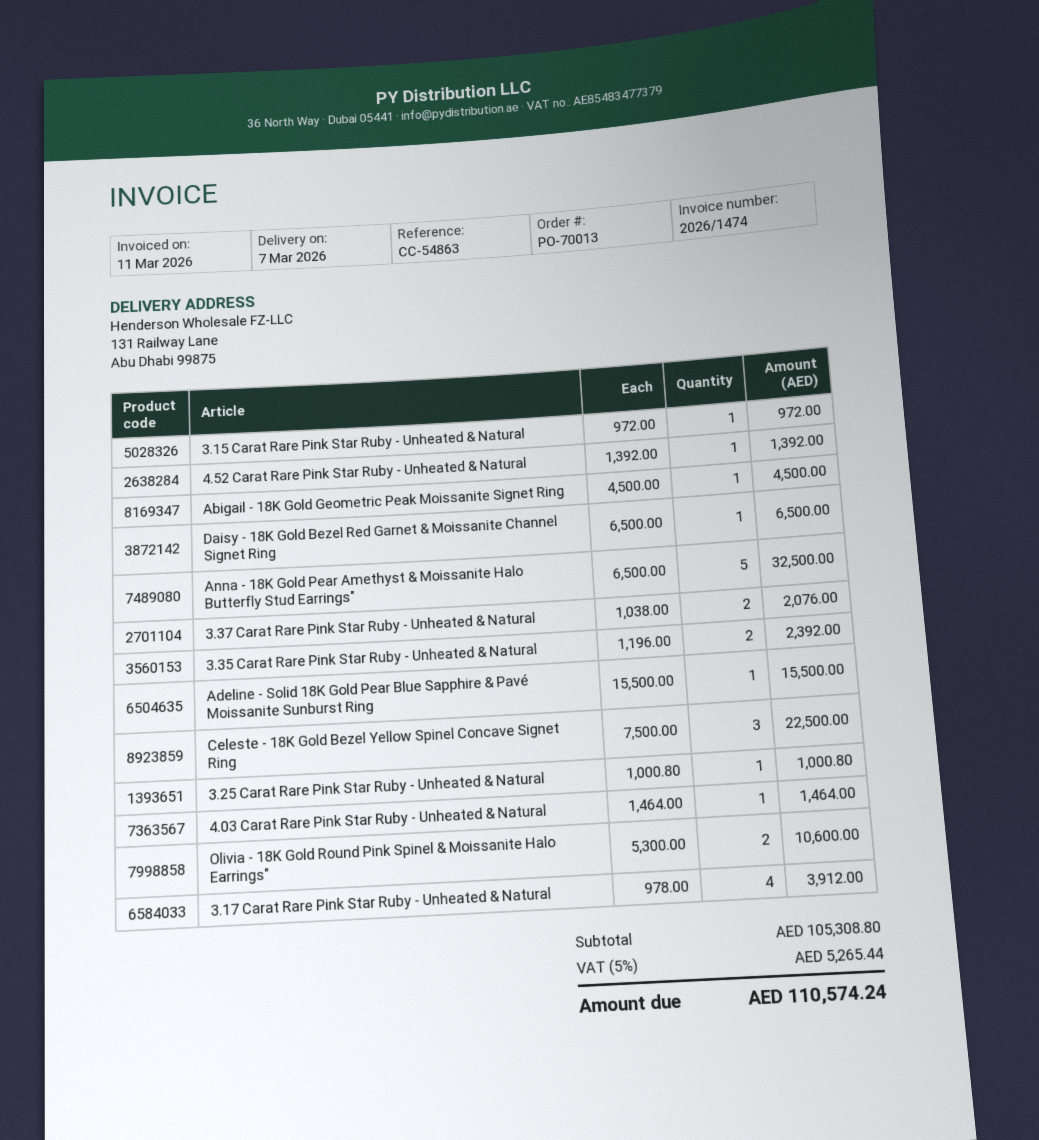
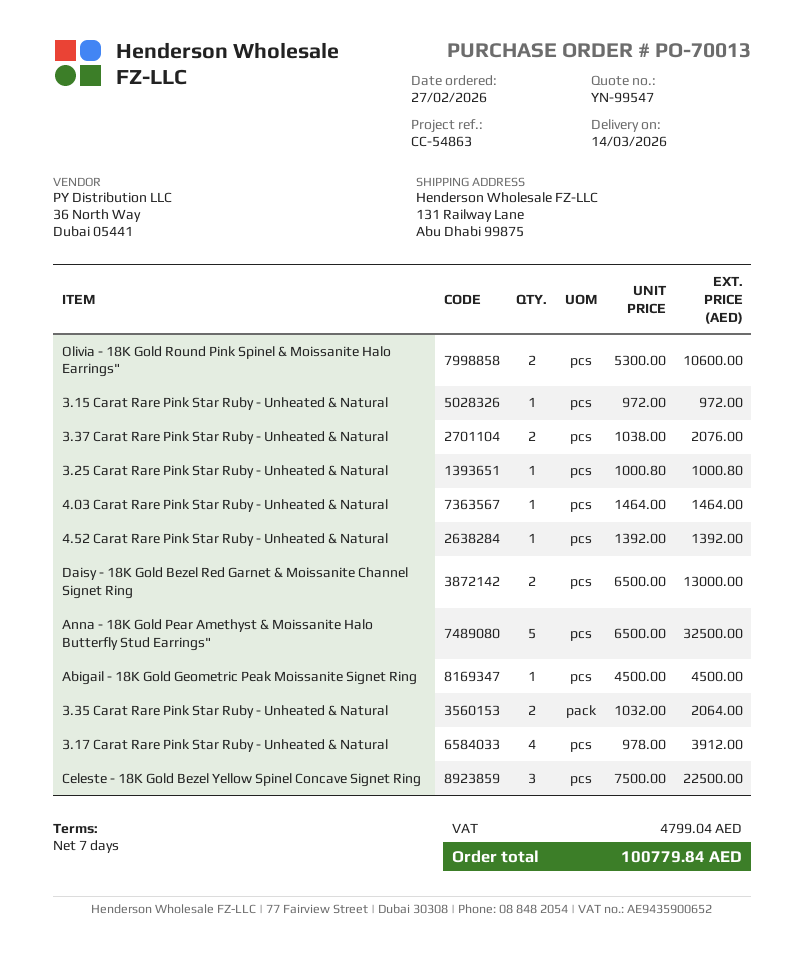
delivery date: 2026-03-07 -> 2026-03-14
Daisy - 18K Gold Bezel Red Garnet & Moissanite Channel Signet Ring: 1 x 6500.00 = 6500.00 -> 2 x 6500.00 = 13000.00
3.35 Carat Rare Pink Star Ruby - Unheated & Natural: 2 x 1196.00 = 2392.00 -> 2 x 1032.00 = 2064.00
Adeline - Solid 18K Gold Pear Blue Sapphire & Pavé Moissanite Sunburst Ring: 1 x 15500.00 = 15500.00 -> none
tax: 5265.44 -> 4799.04
total: 110574.24 -> 100779.84

